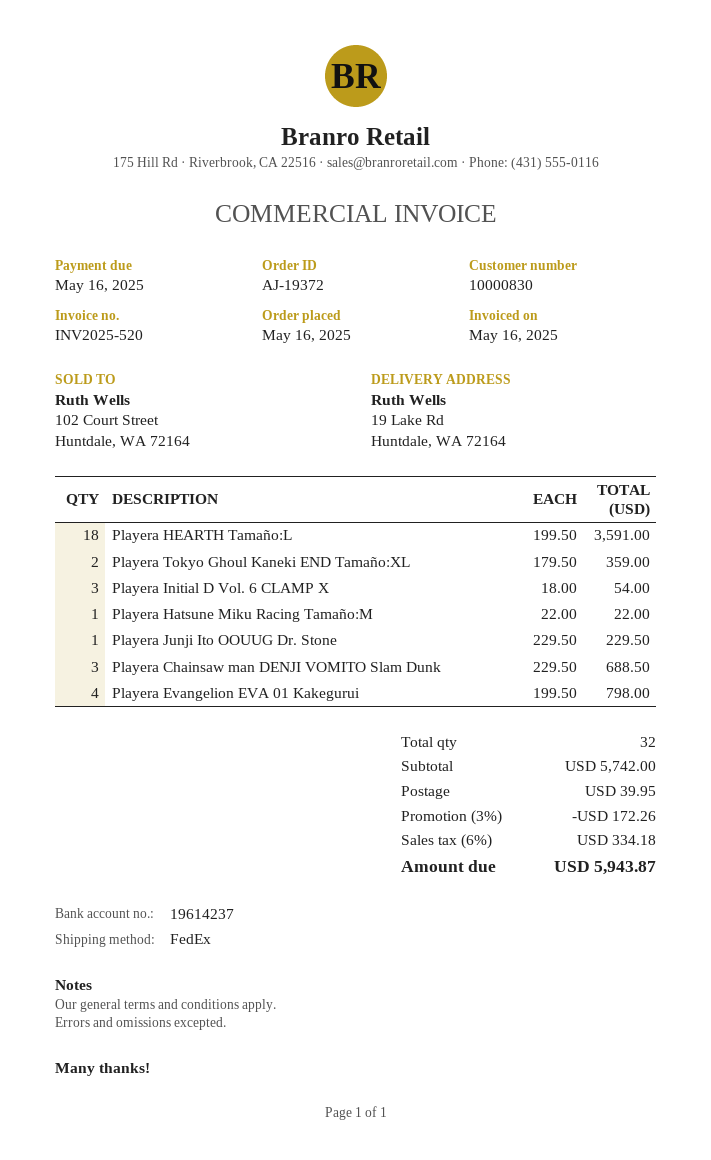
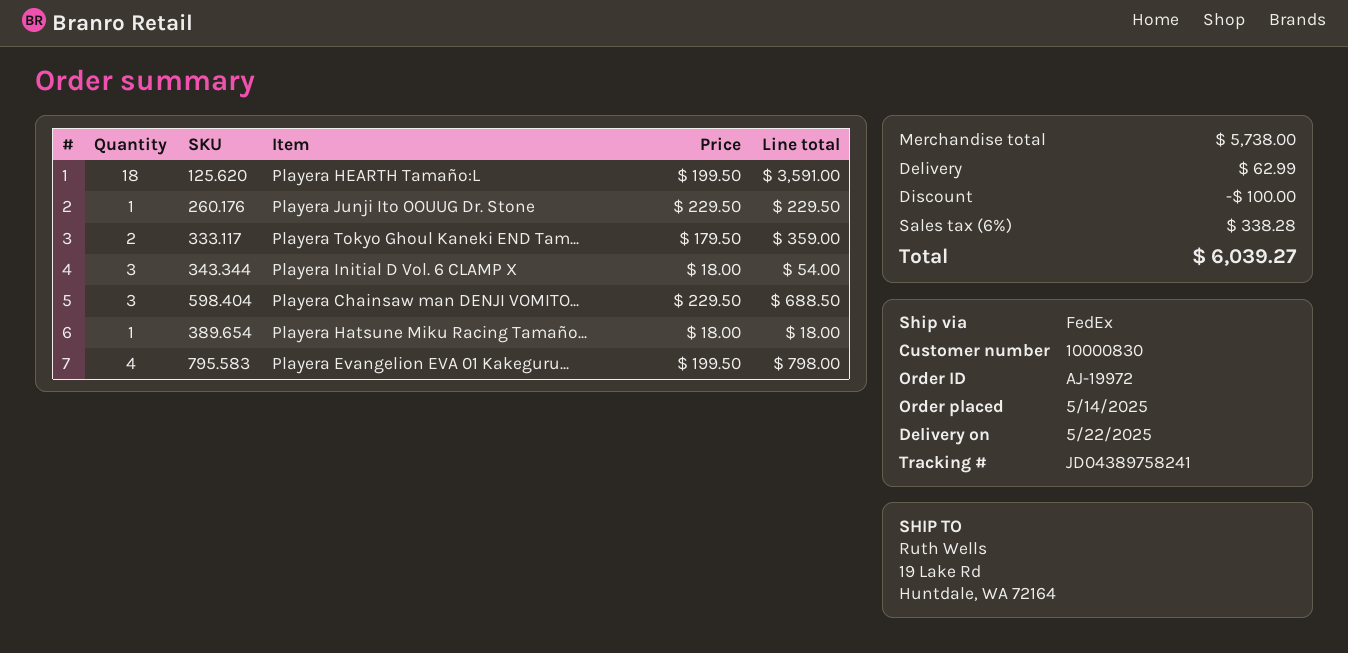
order number: AJ-19372 -> AJ-19972
order date: 2025-05-16 -> 2025-05-14
Playera Hatsune Miku Racing Tamaño:M: 1 x 22.00 = 22.00 -> 1 x 18.00 = 18.00
subtotal: 5742.00 -> 5738.00
discount: 172.26 -> 100.00
shipping: 39.95 -> 62.99
tax: 6% = 334.18 -> 6% = 338.28
total: 5943.87 -> 6039.27

